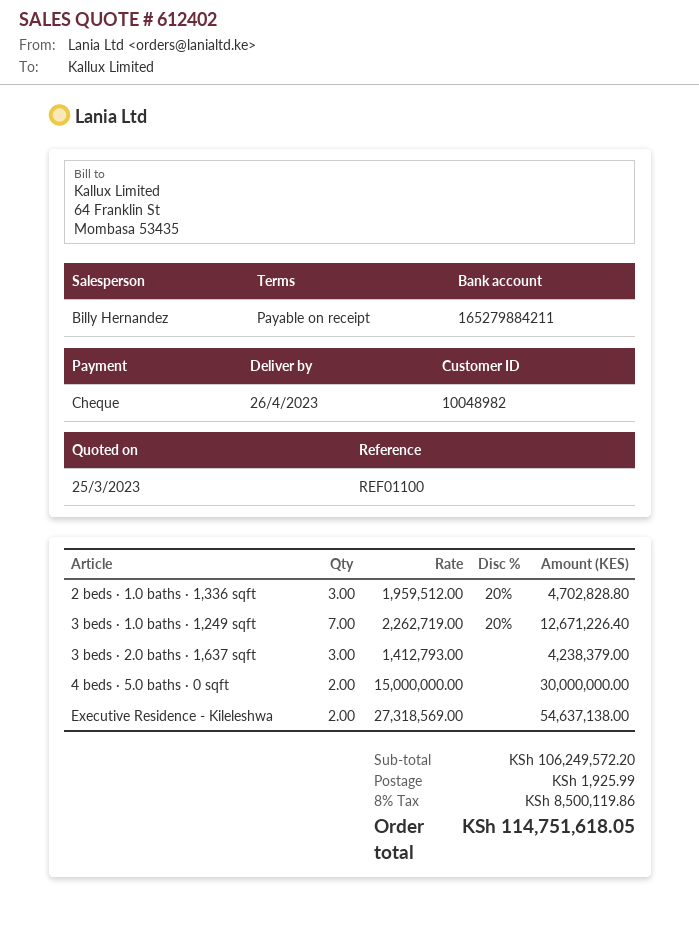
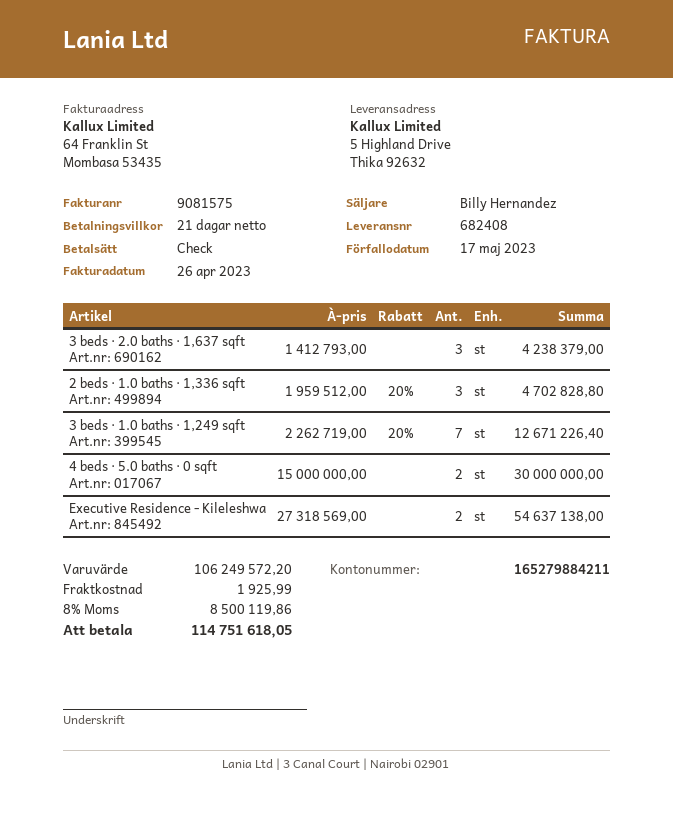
payment terms: on receipt -> 21 days

